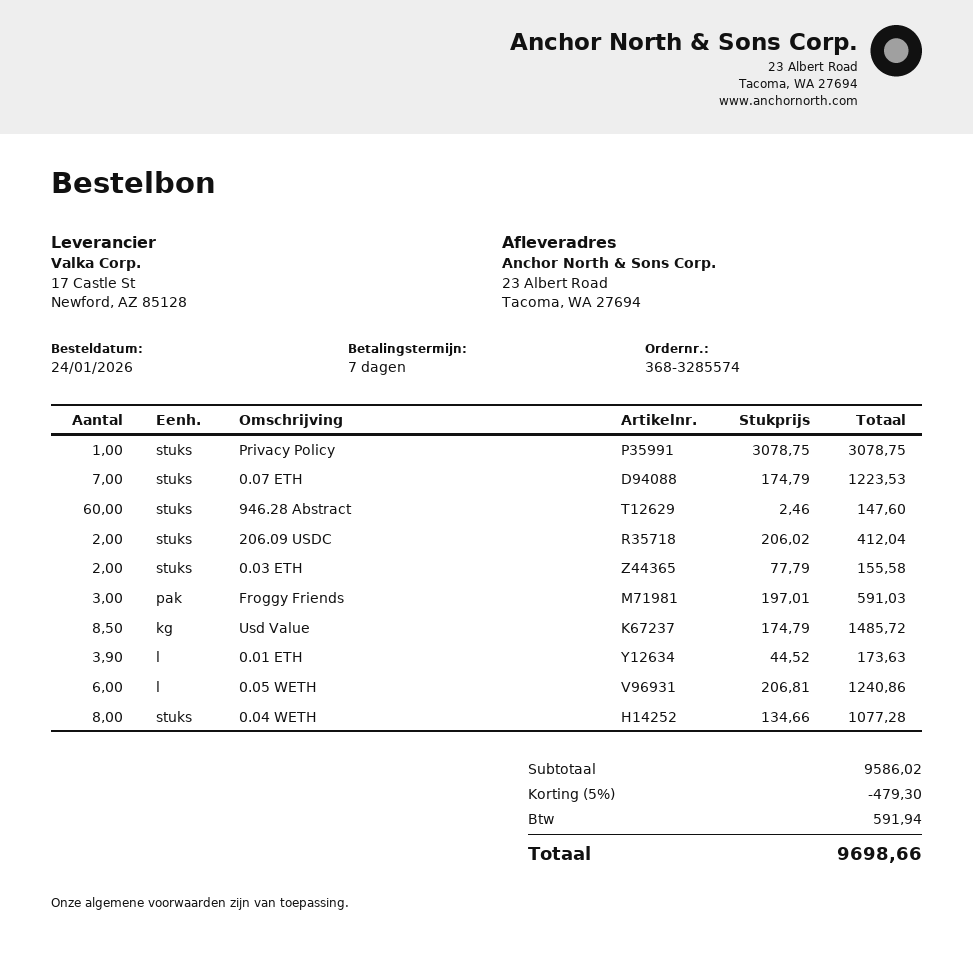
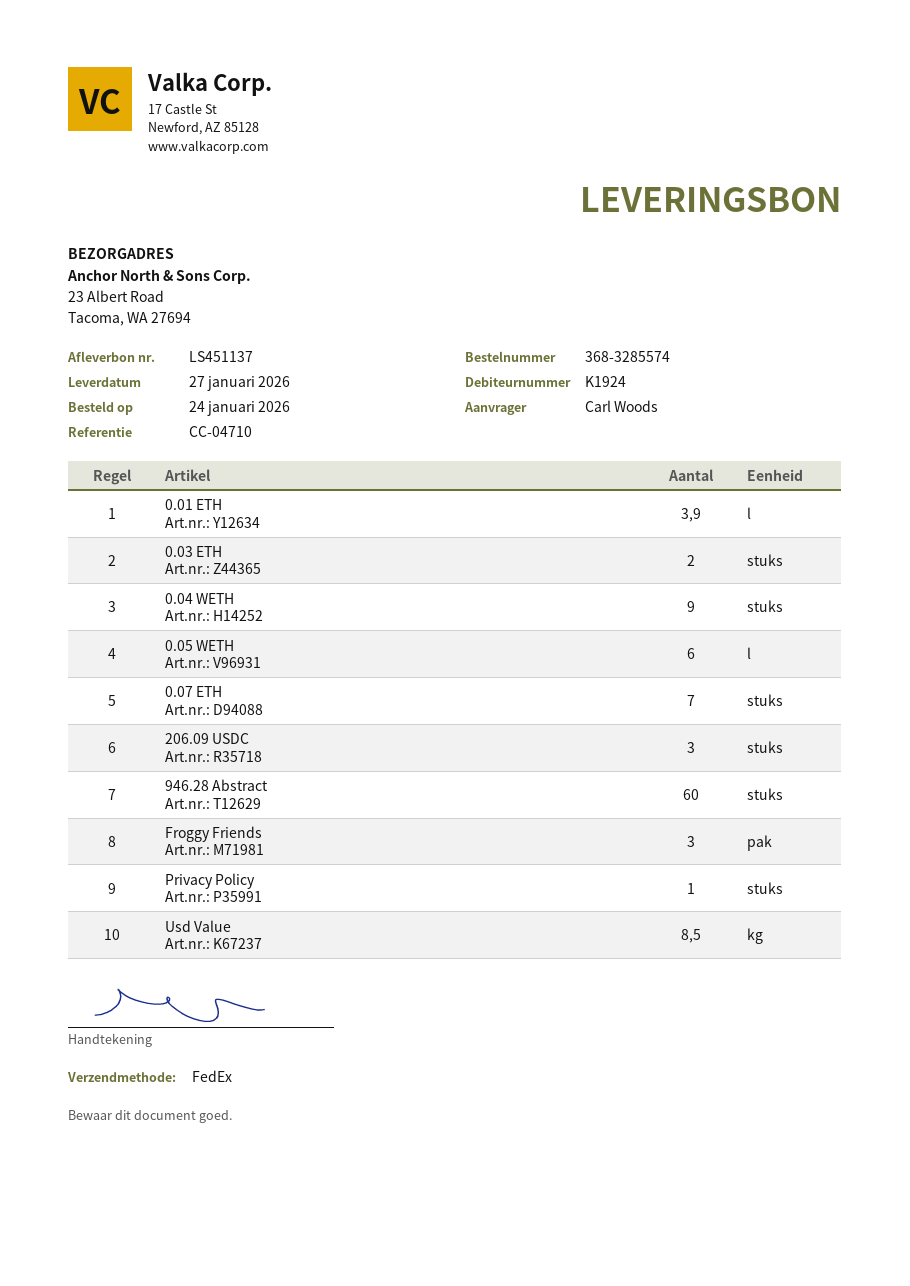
206.09 USDC: 2 -> 3
0.04 WETH: 8 -> 9

